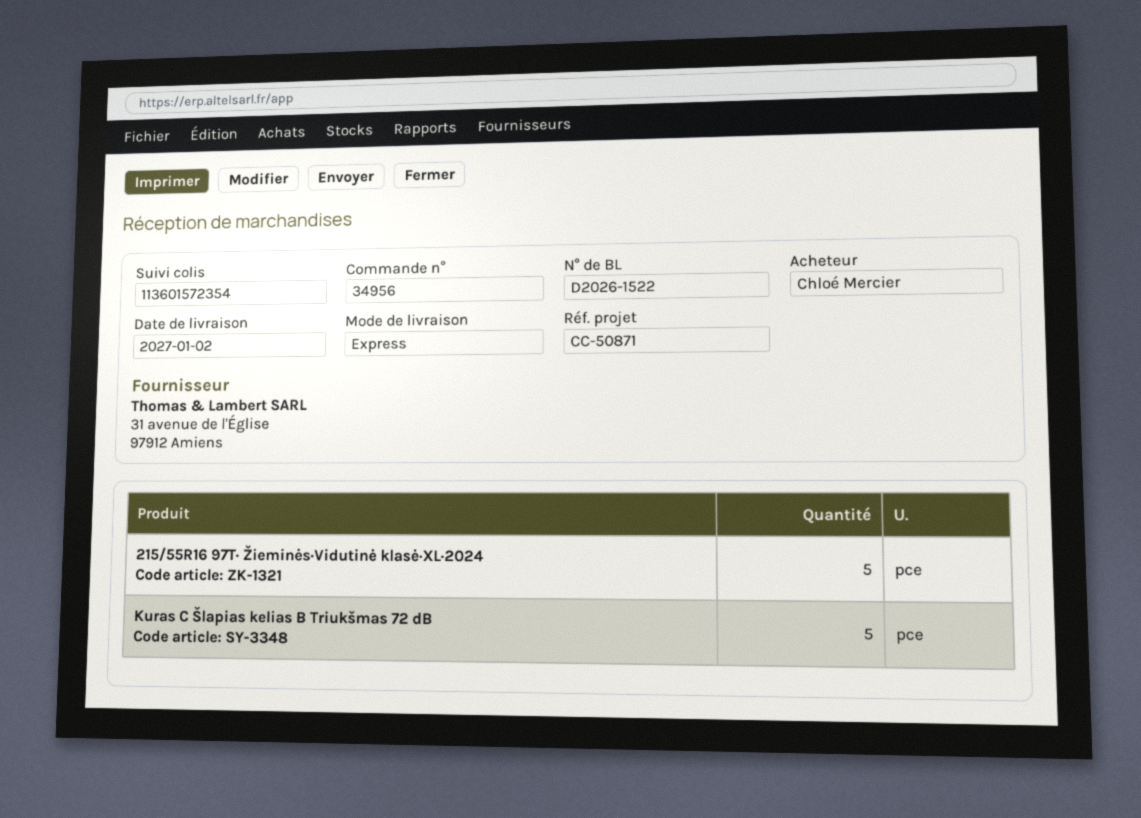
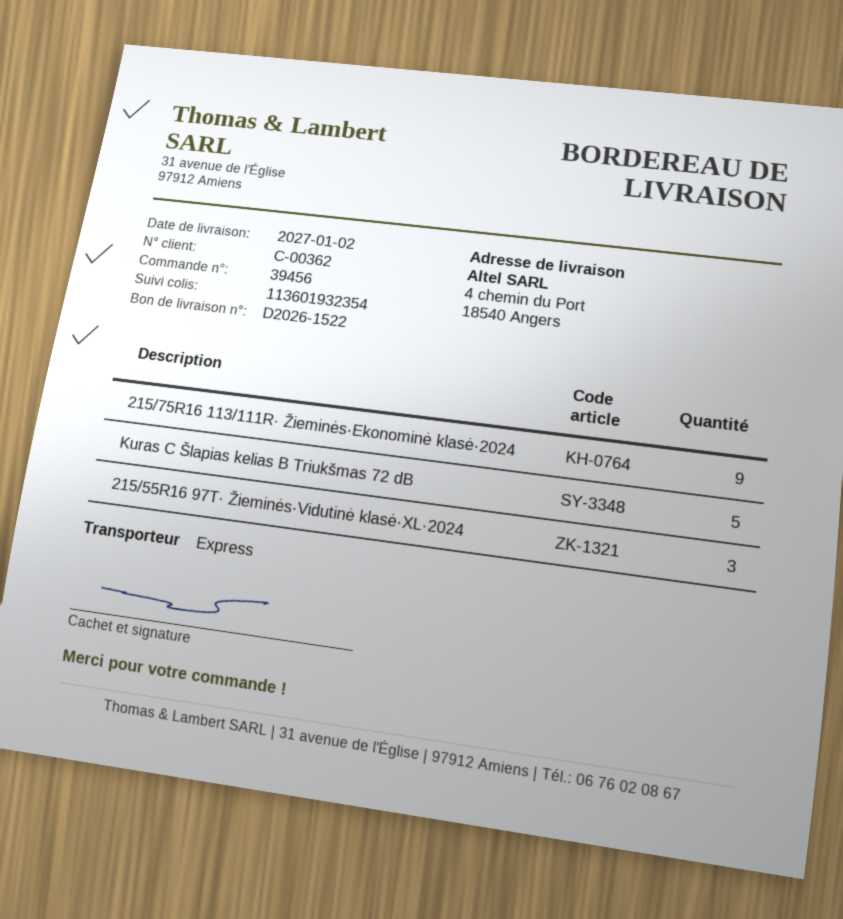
order number: 34956 -> 39456
tracking number: 113601572354 -> 113601932354
215/55R16 97T· Žieminės·Vidutinė klasė·XL·2024: 5 -> 3
215/75R16 113/111R· Žieminės·Ekonominė klasė·2024: none -> 9

